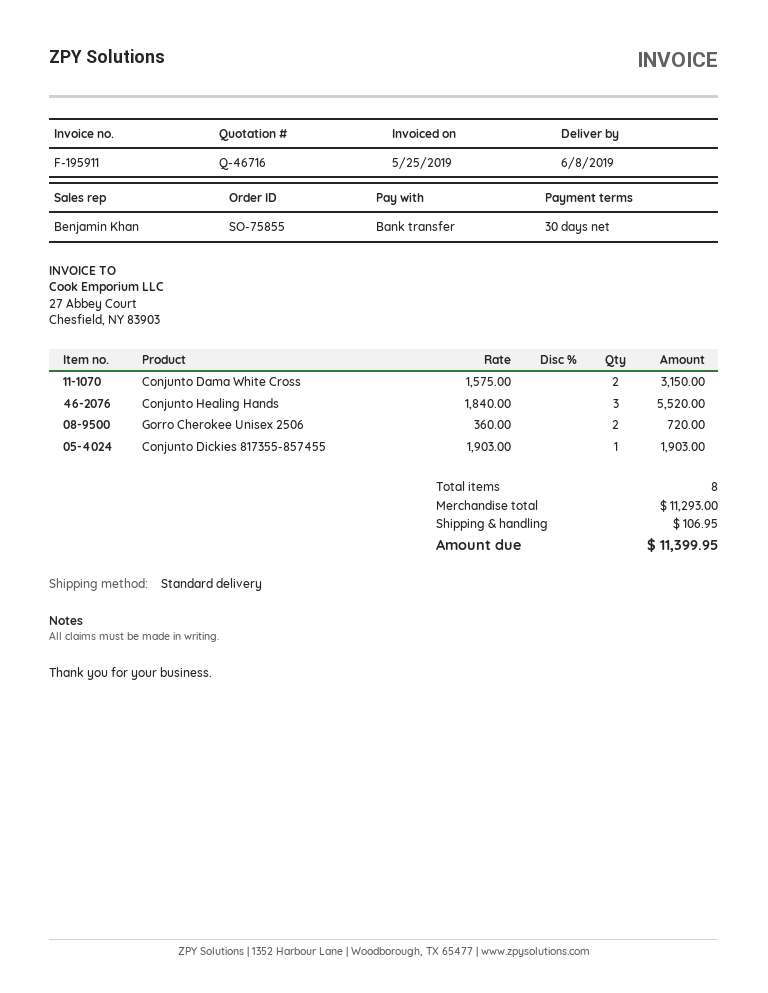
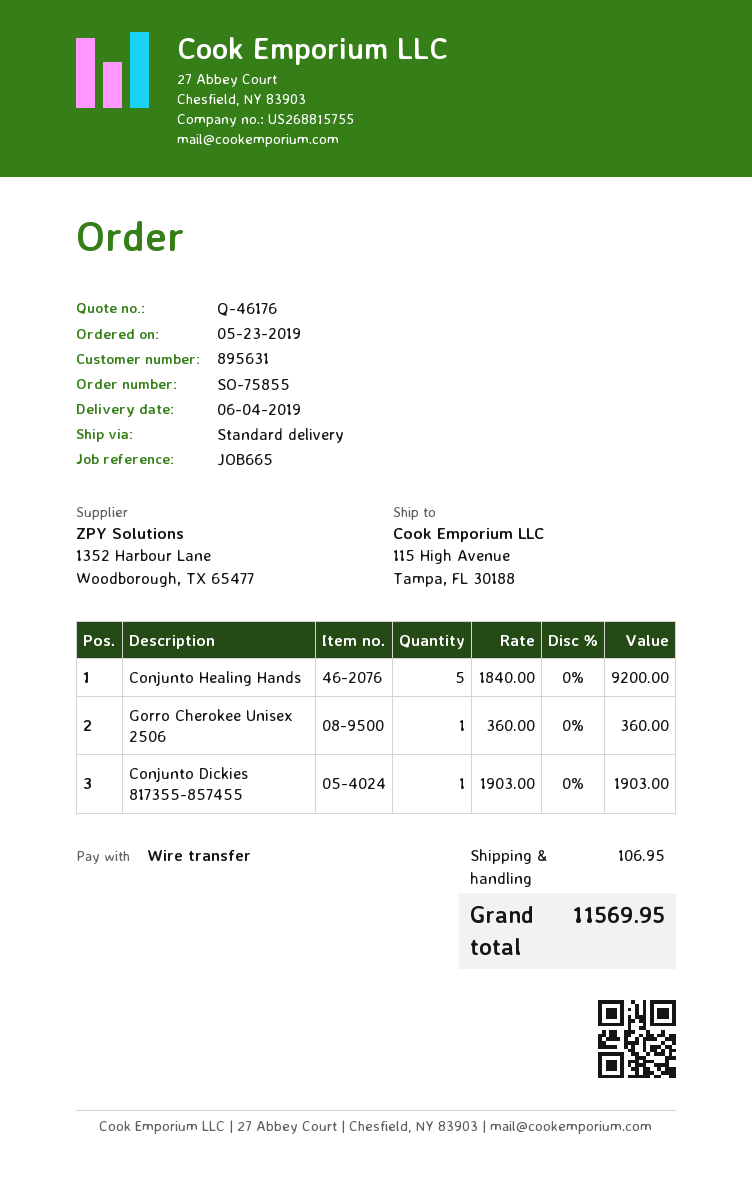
quote number: Q-46716 -> Q-46176
delivery date: 2019-06-08 -> 2019-06-04
Conjunto Dama White Cross: 2 x 1575.00 = 3150.00 -> none
Conjunto Healing Hands: 3 x 1840.00 = 5520.00 -> 5 x 1840.00 = 9200.00
Gorro Cherokee Unisex 2506: 2 x 360.00 = 720.00 -> 1 x 360.00 = 360.00
total: 11399.95 -> 11569.95

